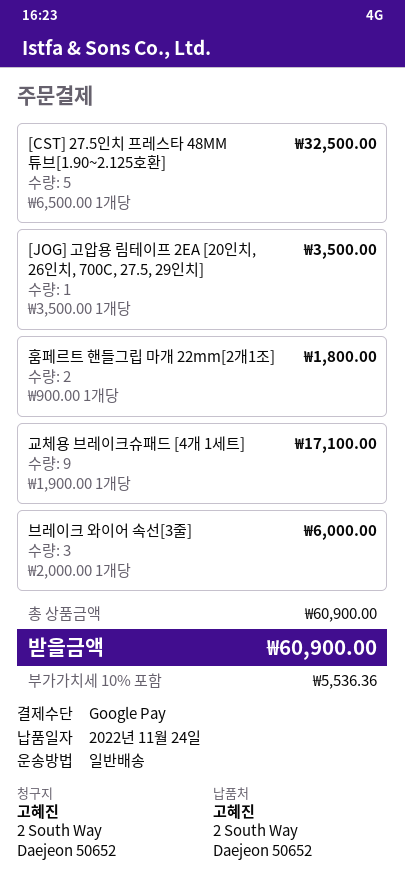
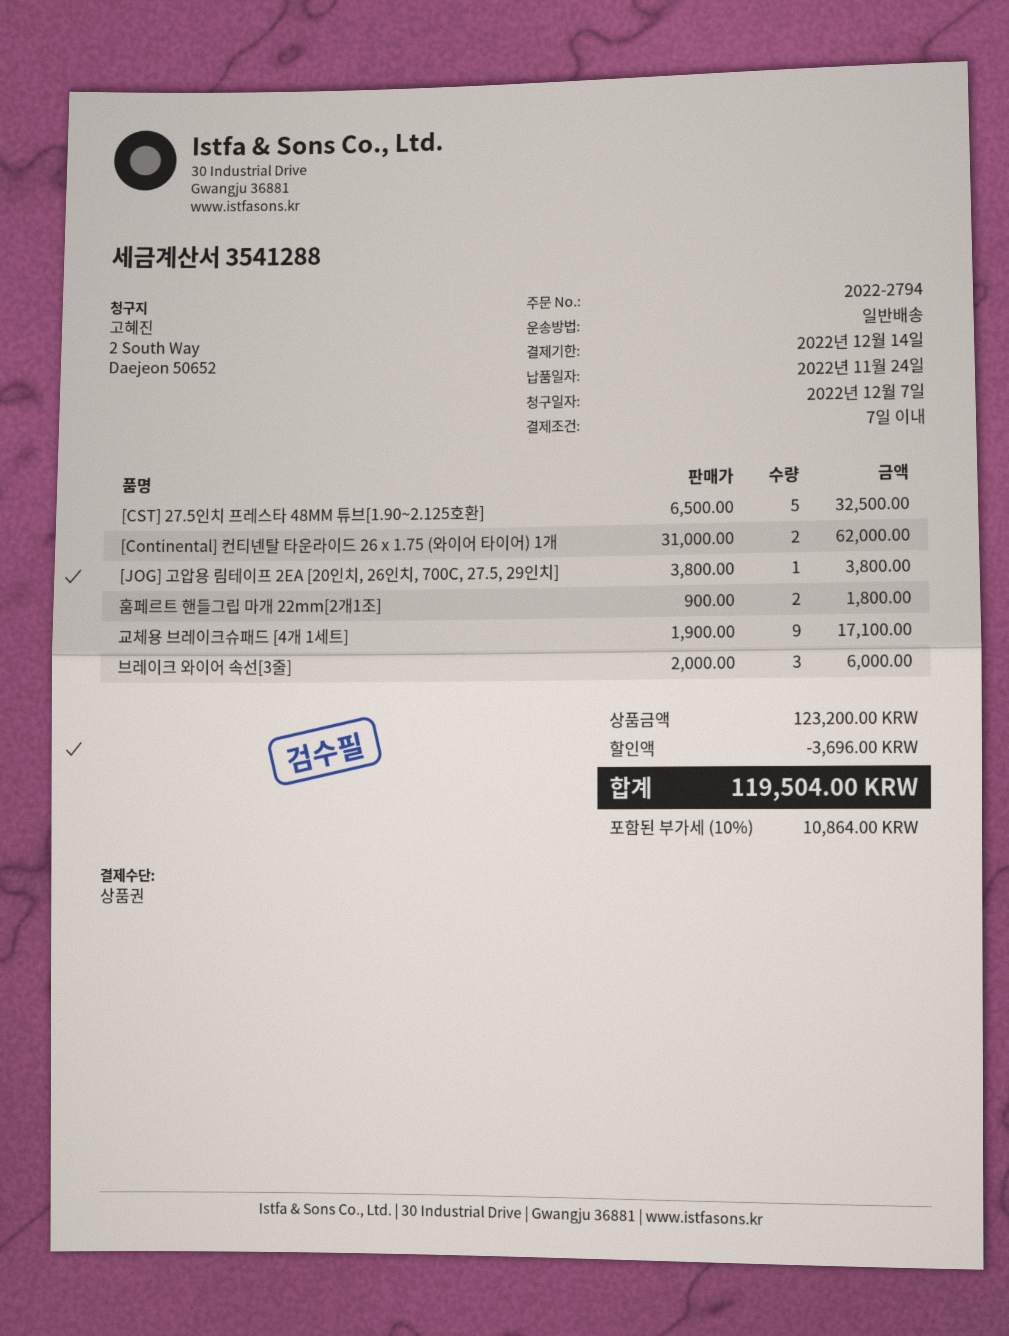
payment method: Google Pay -> gift card
[JOG] 고압용 림테이프 2EA [20인치, 26인치, 700C, 27.5, 29인치]: 1 x 3500.00 = 3500.00 -> 1 x 3800.00 = 3800.00
[Continental] 컨티넨탈 타운라이드 26 x 1.75 (와이어 타이어) 1개: none -> 2 x 31000.00 = 62000.00
subtotal: 60900.00 -> 123200.00
discount: none -> 3696.00
tax: 10% = 5536.36 -> 10% = 10864.00
total: 60900.00 -> 119504.00

